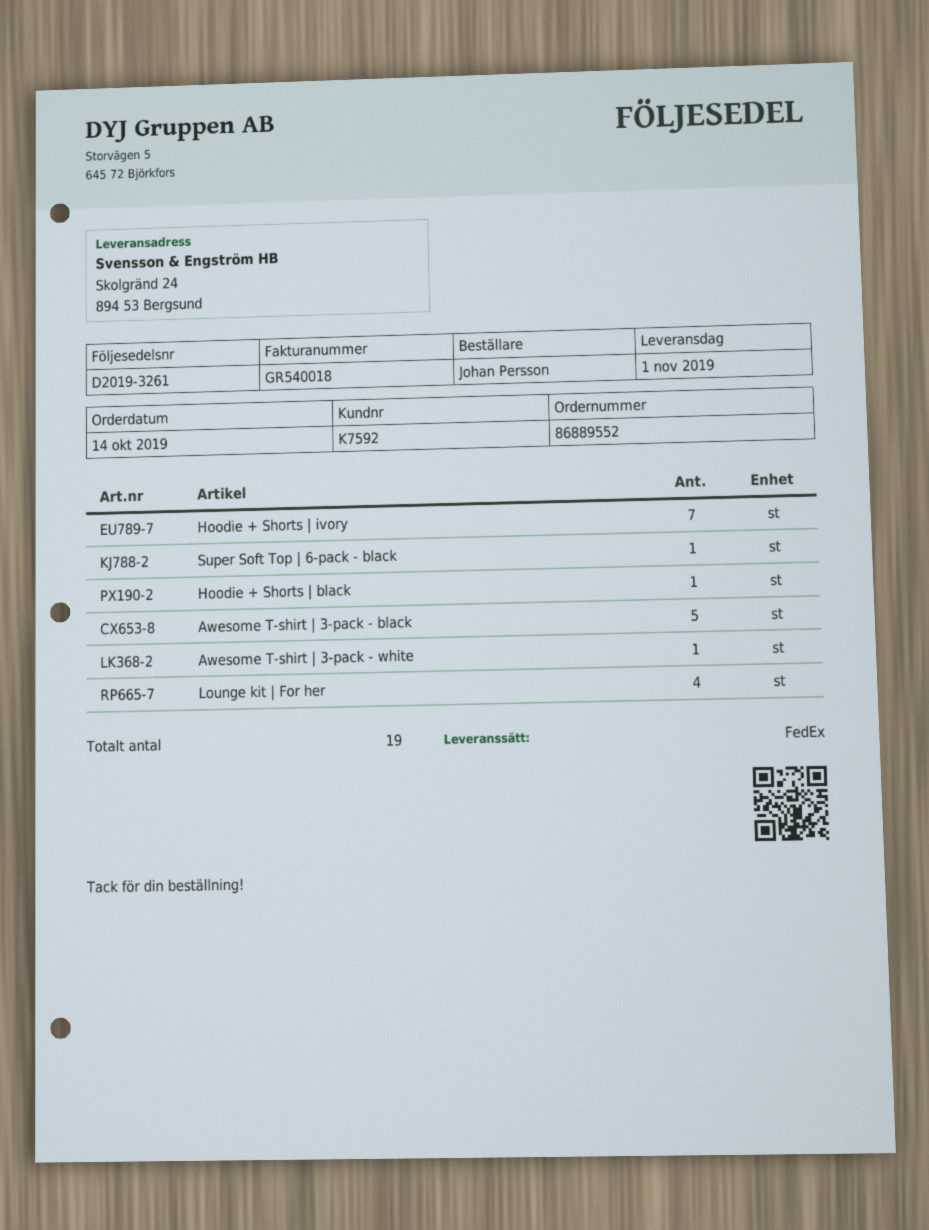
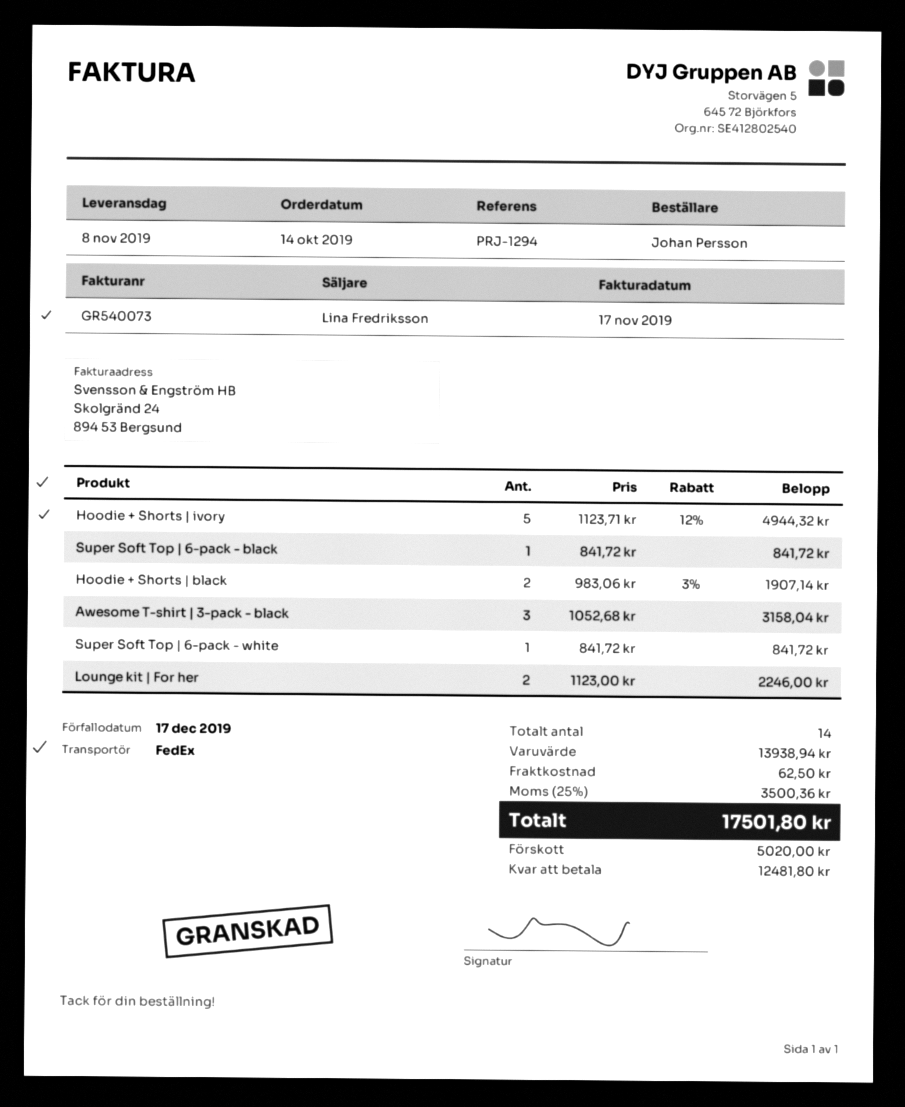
delivery date: 2019-11-01 -> 2019-11-08
invoice number: GR540018 -> GR540073
Hoodie + Shorts | ivory: 7 -> 5
Hoodie + Shorts | black: 1 -> 2
Awesome T-shirt | 3-pack - black: 5 -> 3
Awesome T-shirt | 3-pack - white: 1 -> none
Lounge kit | For her: 4 -> 2
Super Soft Top | 6-pack - white: none -> 1
total quantity: 19 -> 14

